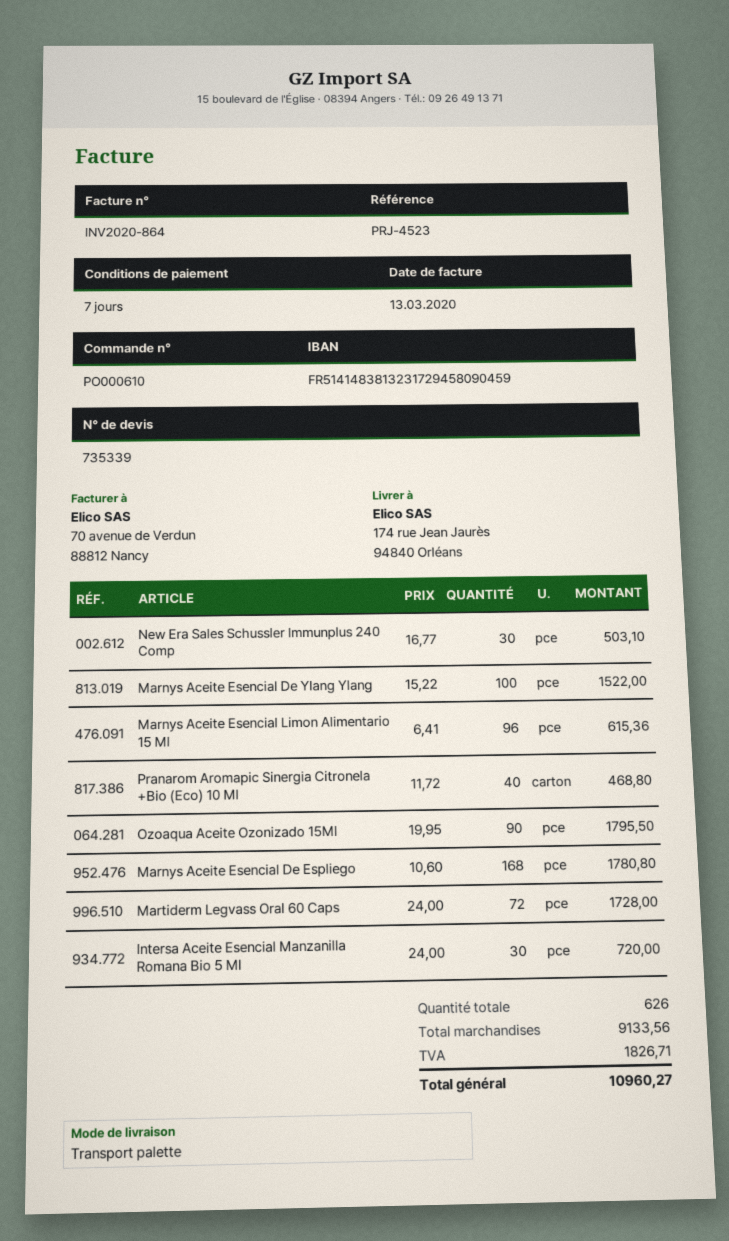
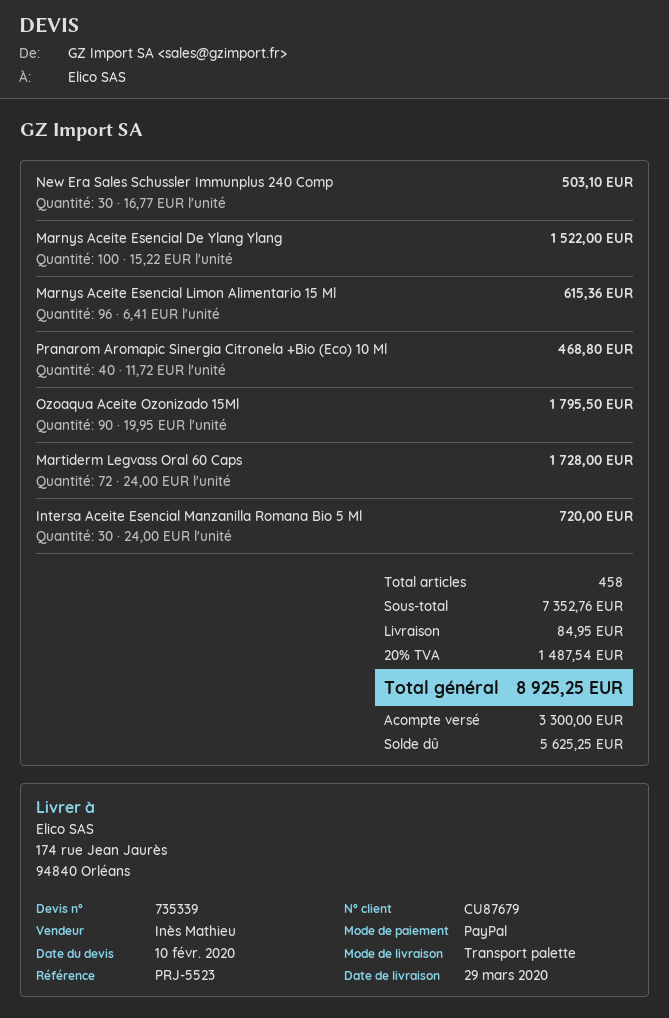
reference: PRJ-4523 -> PRJ-5523
Marnys Aceite Esencial De Espliego: 168 x 10.60 = 1780.80 -> none
total quantity: 626 -> 458
subtotal: 9133.56 -> 7352.76
shipping: none -> 84.95
tax: 1826.71 -> 1487.54
total: 10960.27 -> 8925.25

